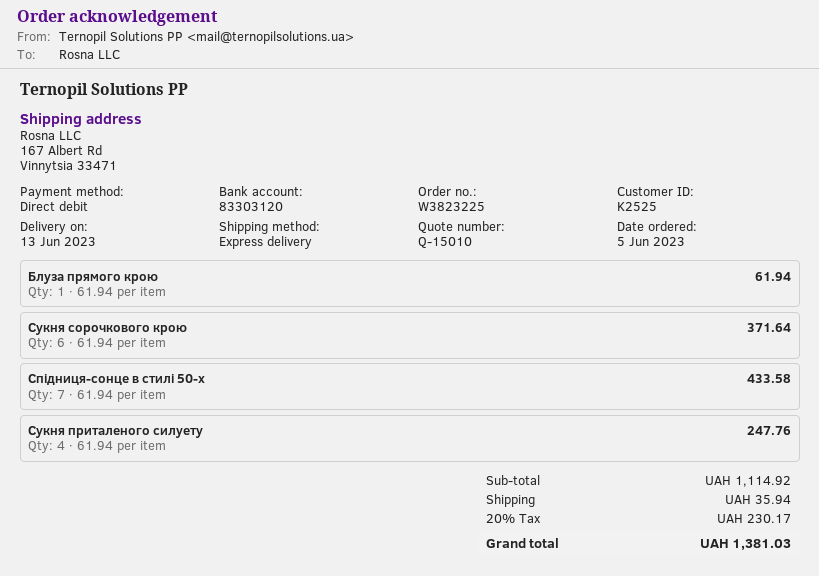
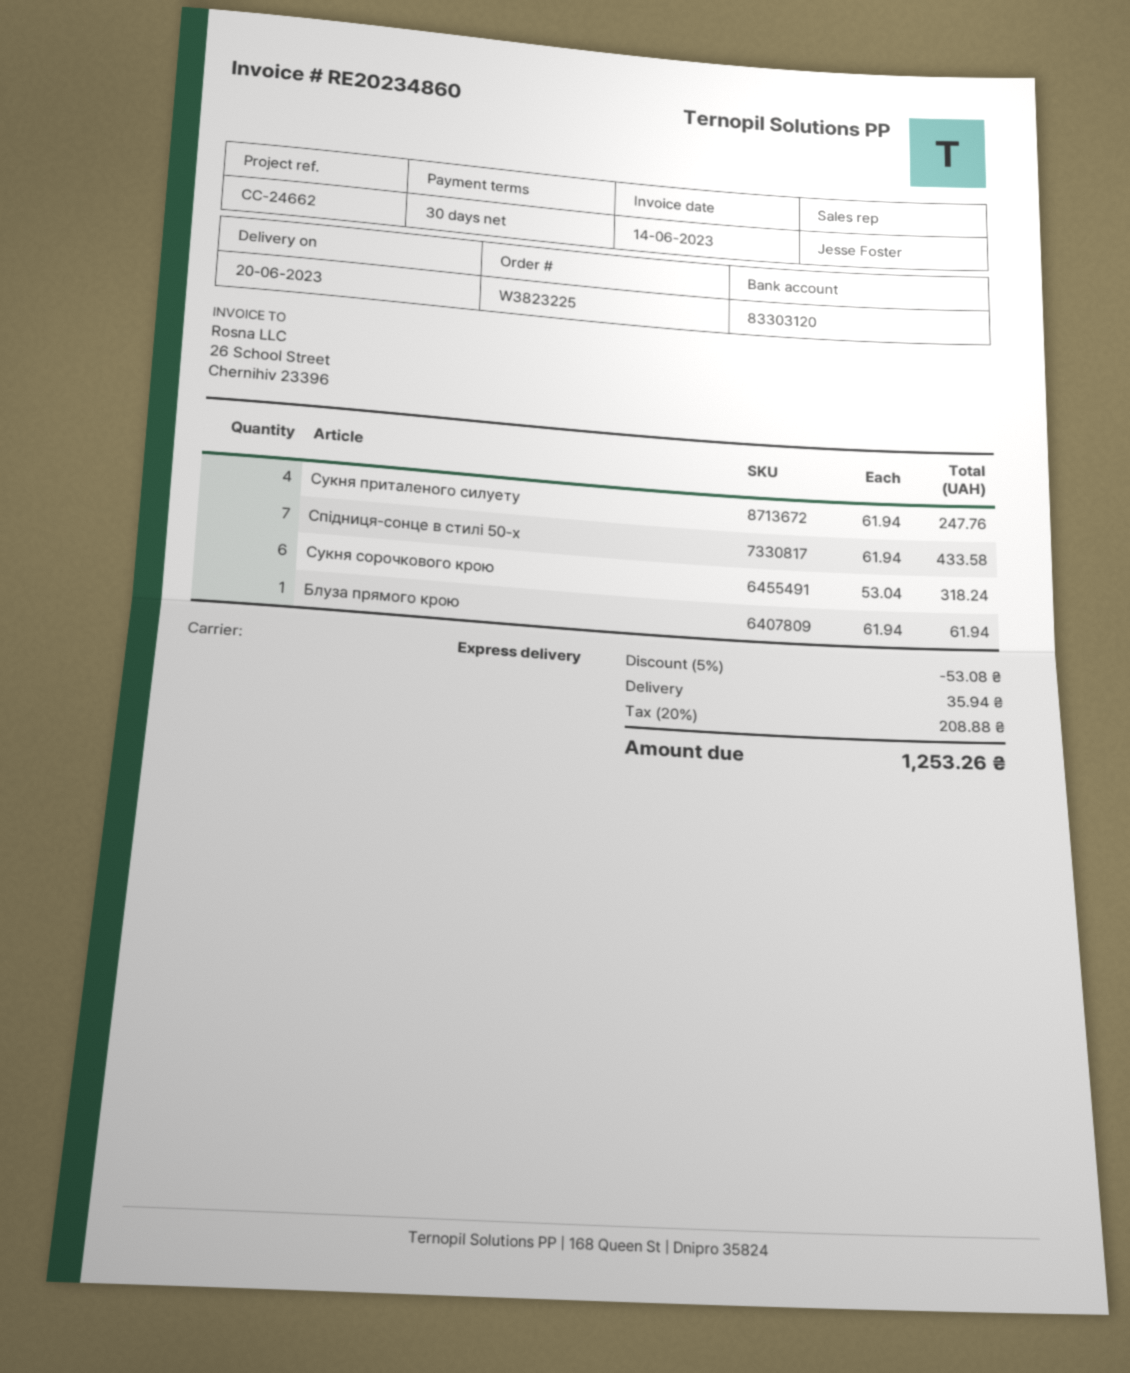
delivery date: 2023-06-13 -> 2023-06-20
Сукня сорочкового крою: 6 x 61.94 = 371.64 -> 6 x 53.04 = 318.24
discount: none -> 5% = 53.08
tax: 20% = 230.17 -> 20% = 208.88
total: 1381.03 -> 1253.26

